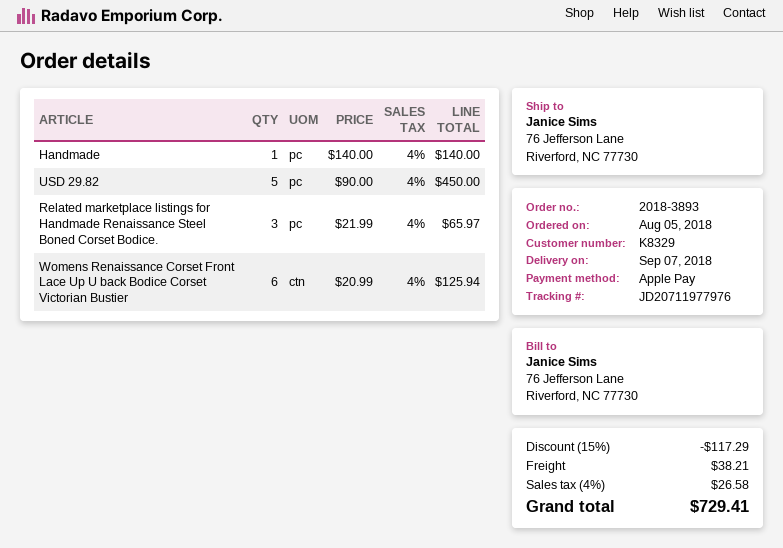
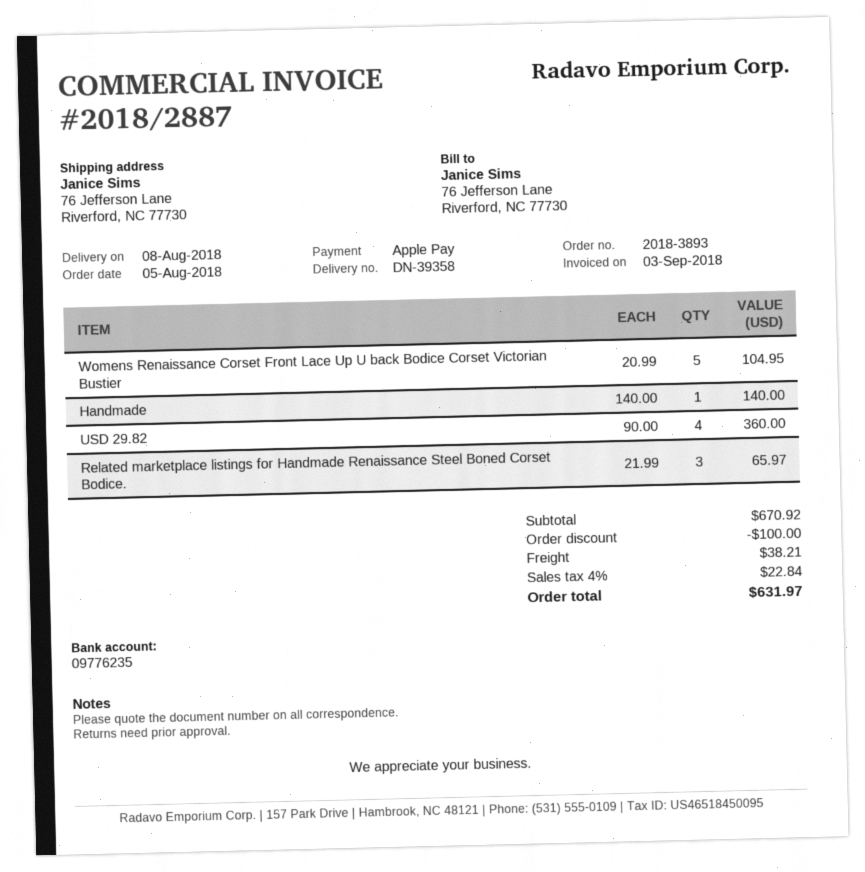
delivery date: 2018-09-07 -> 2018-08-08
USD 29.82: 5 x 90.00 = 450.00 -> 4 x 90.00 = 360.00
Womens Renaissance Corset Front Lace Up U back Bodice Corset Victorian Bustier: 6 x 20.99 = 125.94 -> 5 x 20.99 = 104.95
discount: 117.29 -> 100.00
tax: 4% = 26.58 -> 4% = 22.84
total: 729.41 -> 631.97

